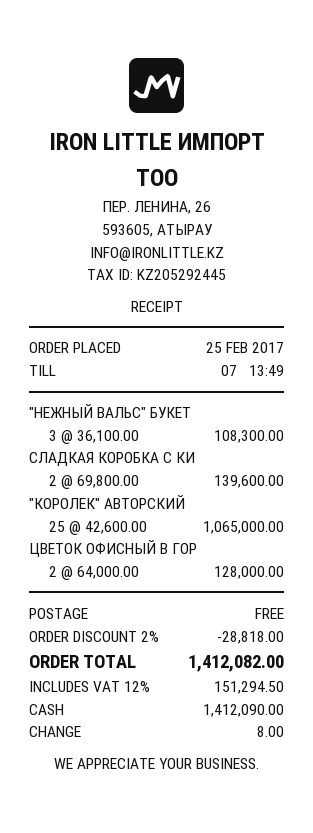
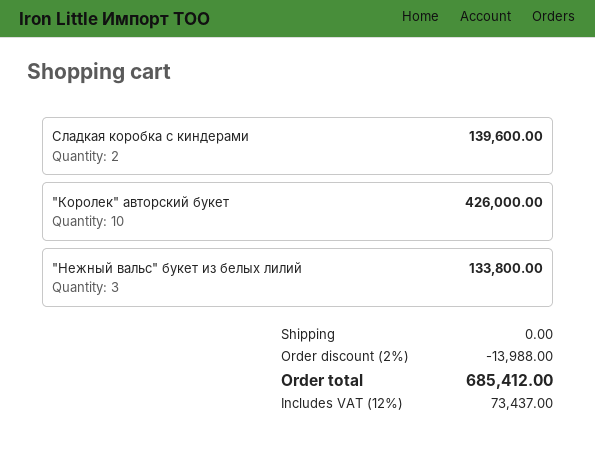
"НЕЖНЫЙ ВАЛЬС" БУКЕТ: 3 for 108300.00 -> 3 for 133800.00
"КОРОЛЕК" АВТОРСКИЙ: 25 for 1065000.00 -> 10 for 426000.00
ЦВЕТОК ОФИСНЫЙ В ГОР: 2 for 128000.00 -> none
discount: 2% = 28818.00 -> 2% = 13988.00
tax: 12% = 151294.50 -> 12% = 73437.00
total: 1412082.00 -> 685412.00

